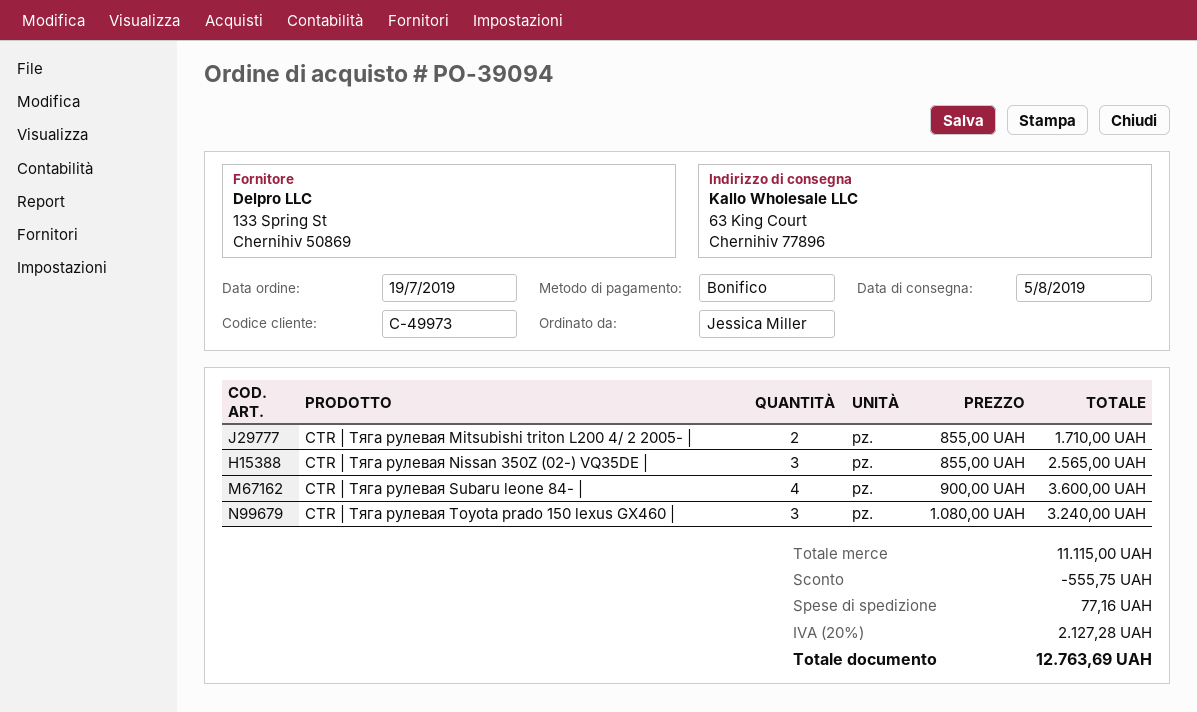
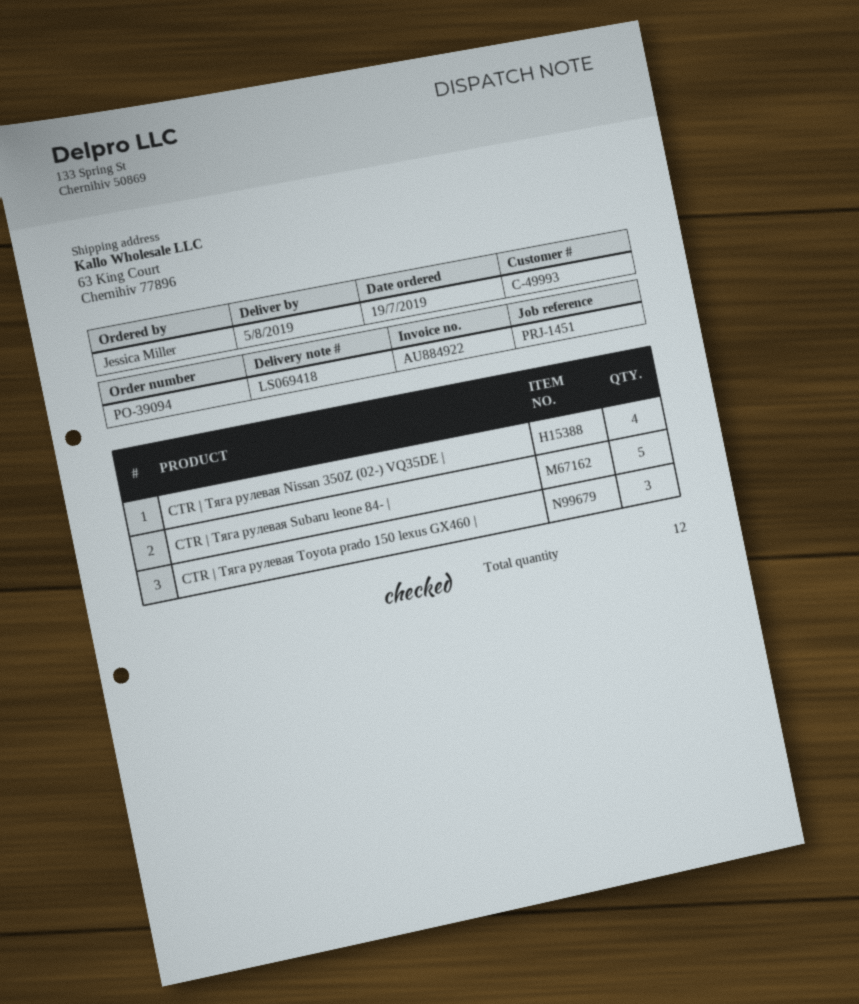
customer number: C-49973 -> C-49993
CTR | Тяга рулевая Mitsubishi triton L200 4/ 2 2005- |: 2 -> none
CTR | Тяга рулевая Nissan 350Z (02-) VQ35DE |: 3 -> 4
CTR | Тяга рулевая Subaru leone 84- |: 4 -> 5

